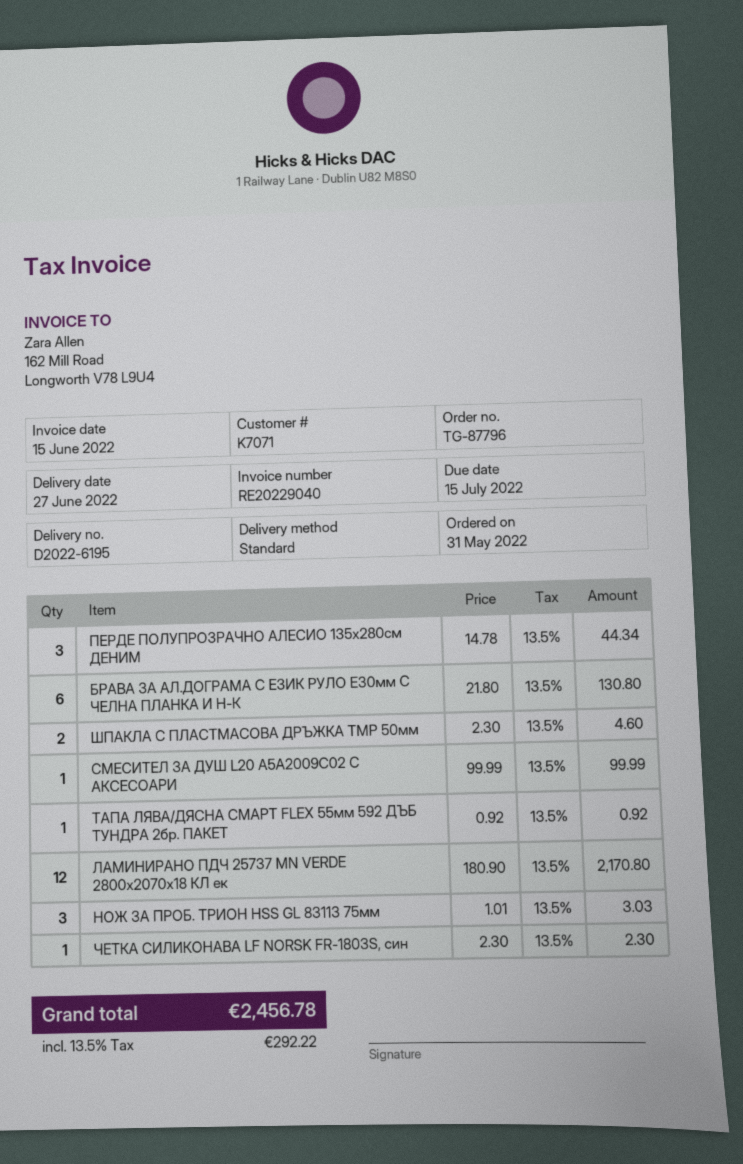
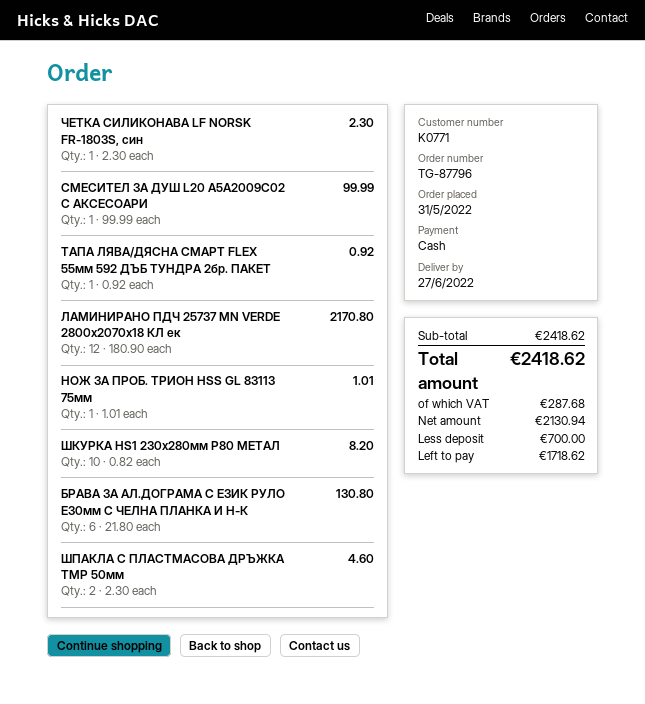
customer number: K7071 -> K0771
ПЕРДЕ ПОЛУПРОЗРАЧНО АЛЕСИО 135х280см ДЕНИМ: 3 x 14.78 = 44.34 -> none
НОЖ ЗА ПРОБ. ТРИОН HSS GL 83113 75мм: 3 x 1.01 = 3.03 -> 1 x 1.01 = 1.01
ШКУРКА HS1 230х280мм Р80 МЕТАЛ: none -> 10 x 0.82 = 8.20
tax: 292.22 -> 287.68
total: 2456.78 -> 2418.62

